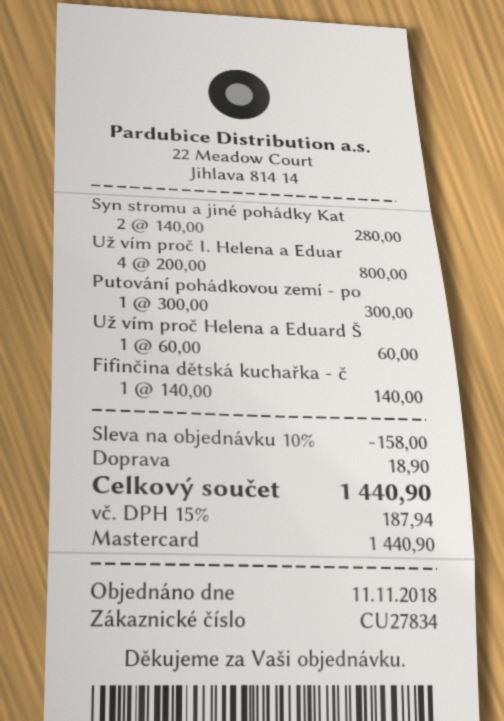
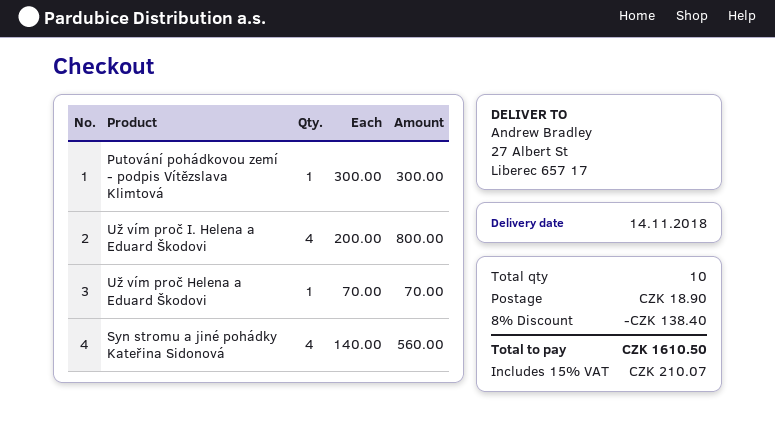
Syn stromu a jiné pohádky Kat: 2 x 140.00 = 280.00 -> 4 x 140.00 = 560.00
Už vím proč Helena a Eduard Š: 1 x 60.00 = 60.00 -> 1 x 70.00 = 70.00
Fifinčina dětská kuchařka - č: 1 x 140.00 = 140.00 -> none
discount: 10% = 158.00 -> 8% = 138.40
tax: 15% = 187.94 -> 15% = 210.07
total: 1440.90 -> 1610.50

